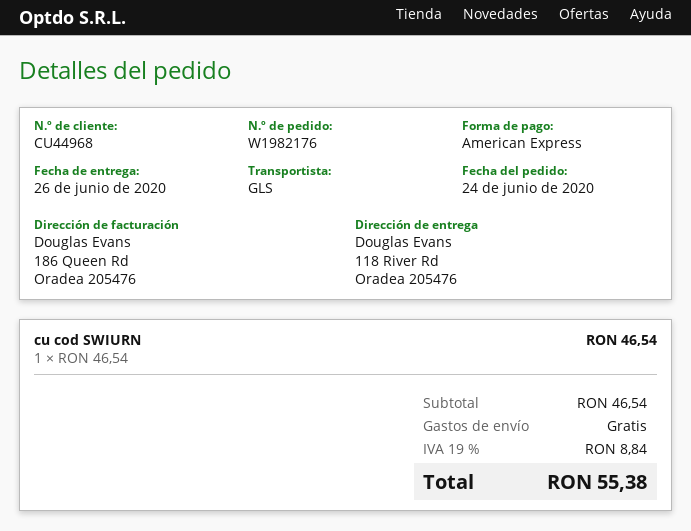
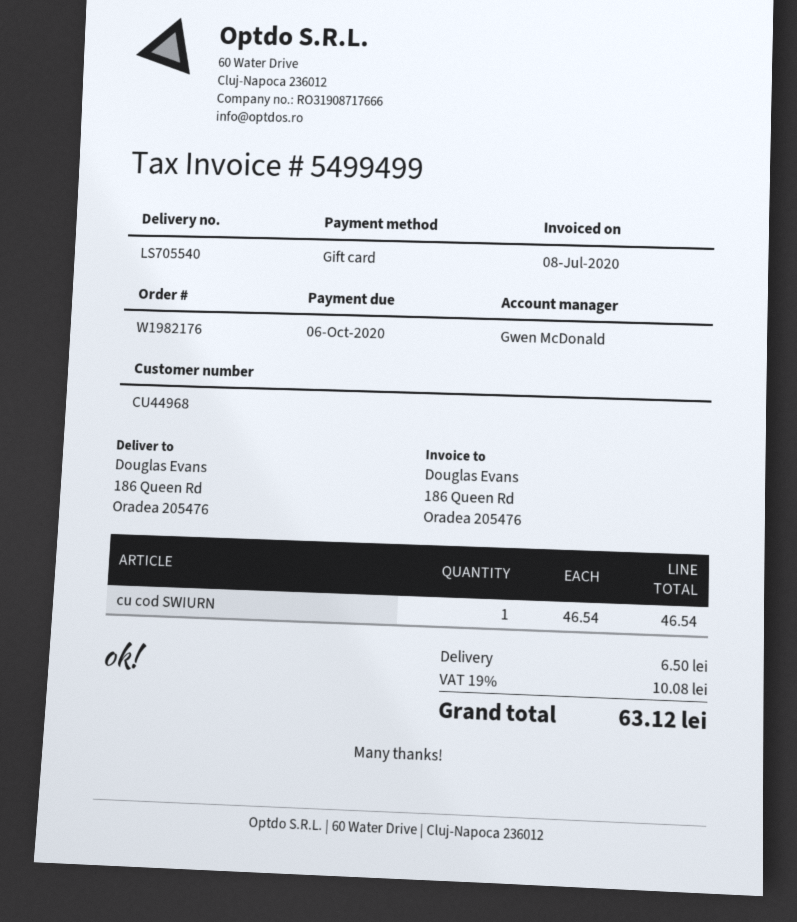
payment method: American Express -> gift card
ship to: 118 River Rd, Oradea 205476 -> 186 Queen Rd, Oradea 205476
shipping: 0.00 -> 6.50
tax: 19% = 8.84 -> 19% = 10.08
total: 55.38 -> 63.12

